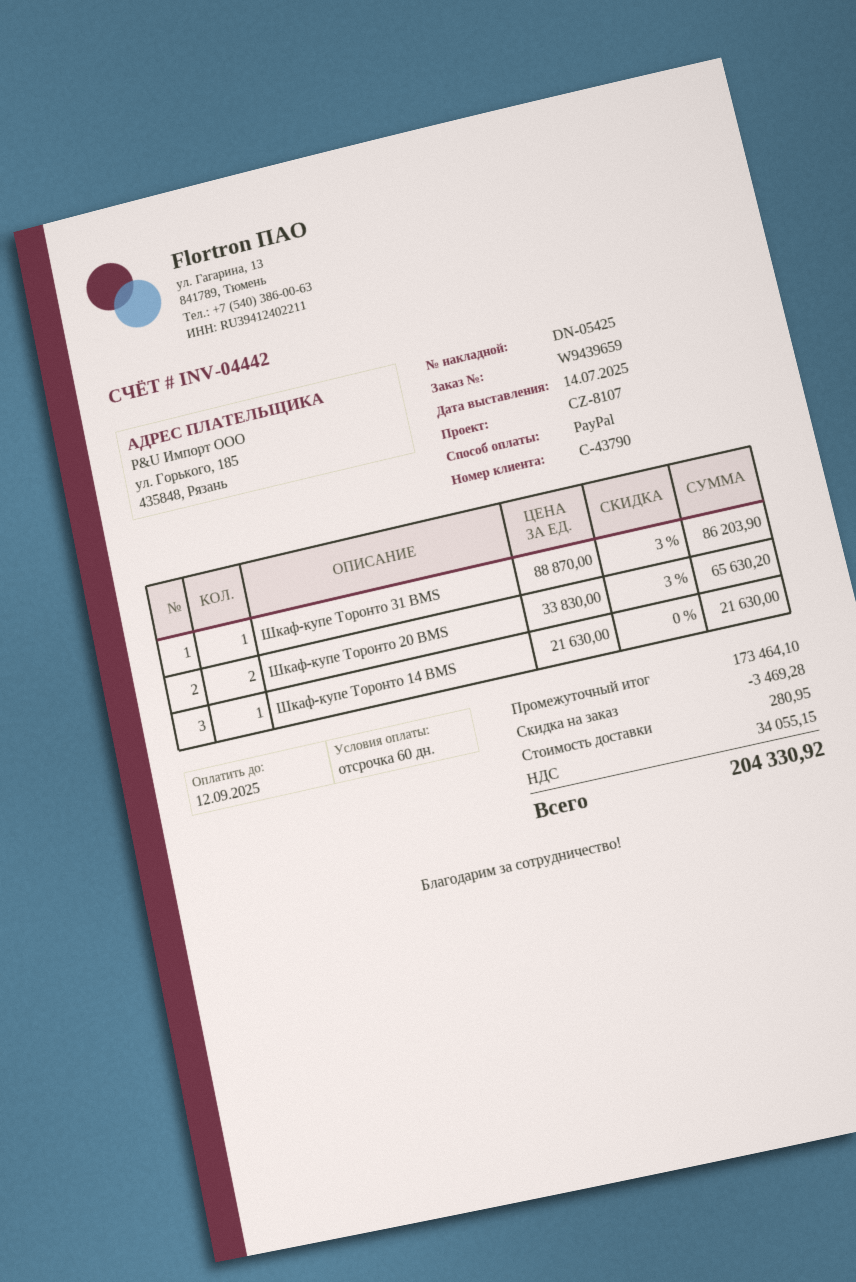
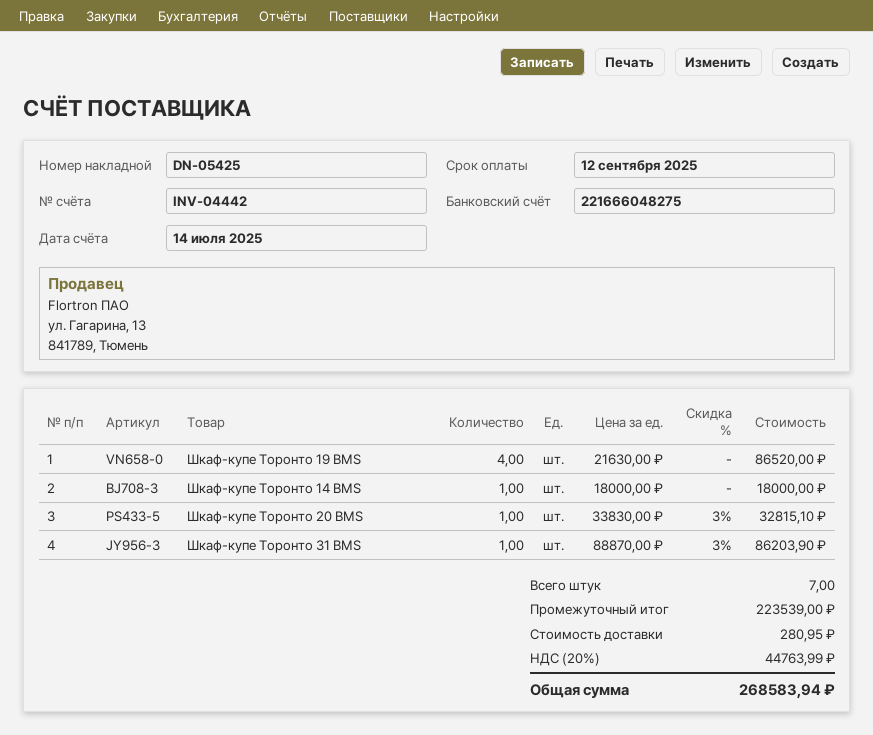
Шкаф-купе Торонто 20 BMS: 2 x 33830.00 - 3% = 65630.20 -> 1 x 33830.00 - 3% = 32815.10
Шкаф-купе Торонто 14 BMS: 1 x 21630.00 = 21630.00 -> 1 x 18000.00 = 18000.00
Шкаф-купе Торонто 19 BMS: none -> 4 x 21630.00 = 86520.00
subtotal: 173464.10 -> 223539.00
discount: 3469.28 -> none
tax: 34055.15 -> 44763.99
total: 204330.92 -> 268583.94

